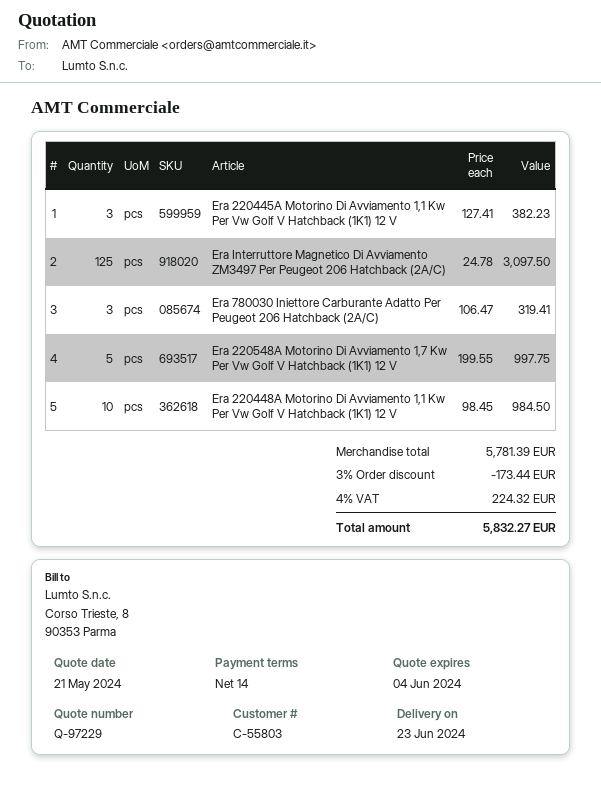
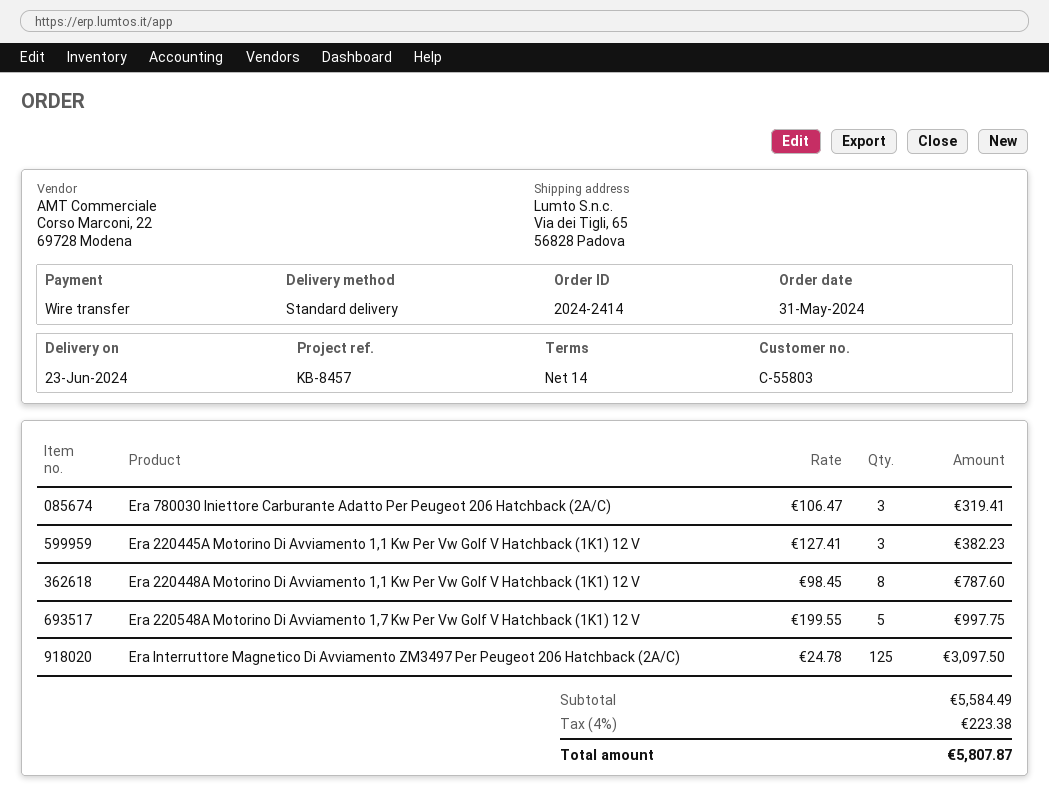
Era 220448A Motorino Di Avviamento 1,1 Kw Per Vw Golf V Hatchback (1K1) 12 V: 10 x 98.45 = 984.50 -> 8 x 98.45 = 787.60
subtotal: 5781.39 -> 5584.49
discount: 3% = 173.44 -> none
tax: 4% = 224.32 -> 4% = 223.38
total: 5832.27 -> 5807.87

